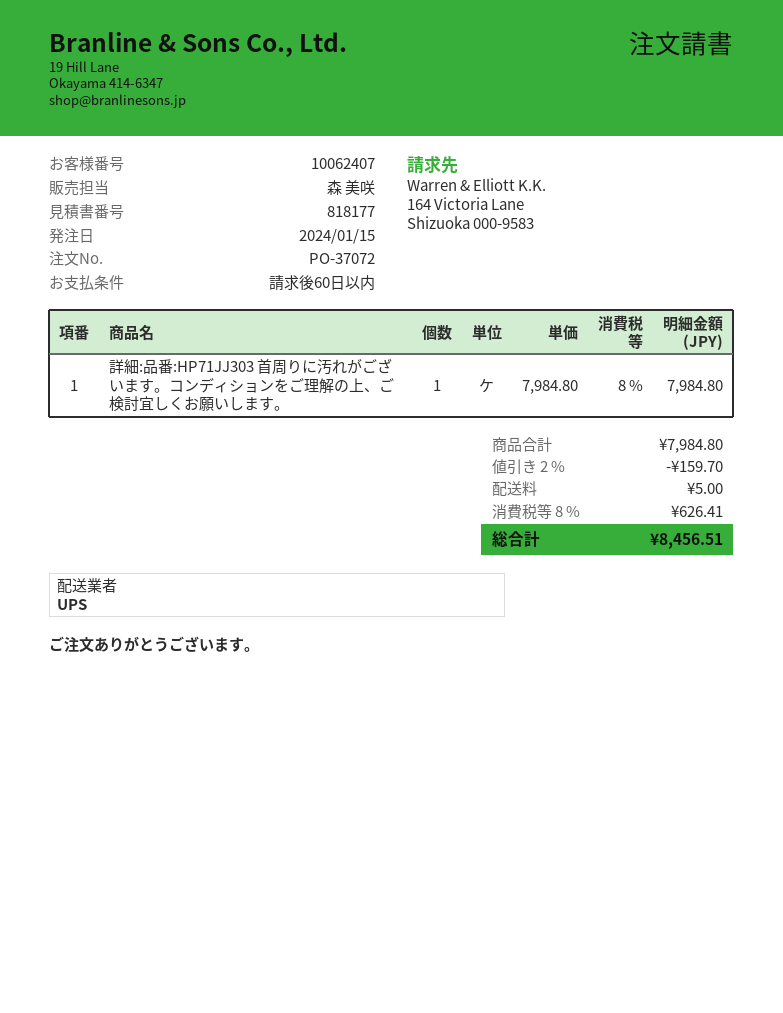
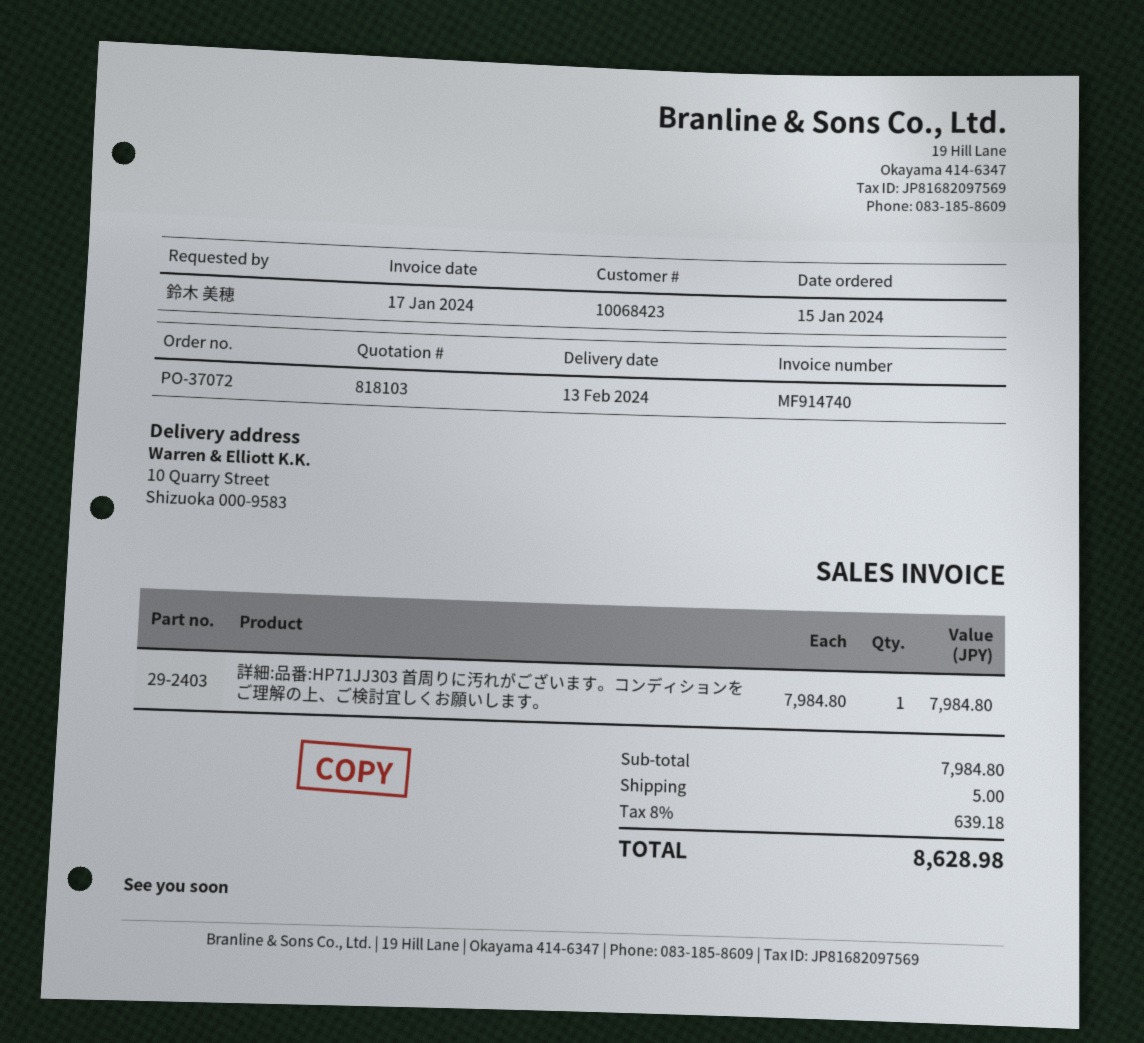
quote number: 818177 -> 818103
customer number: 10062407 -> 10068423
discount: 2% = 159.70 -> none
tax: 8% = 626.41 -> 8% = 639.18
total: 8456.51 -> 8628.98

